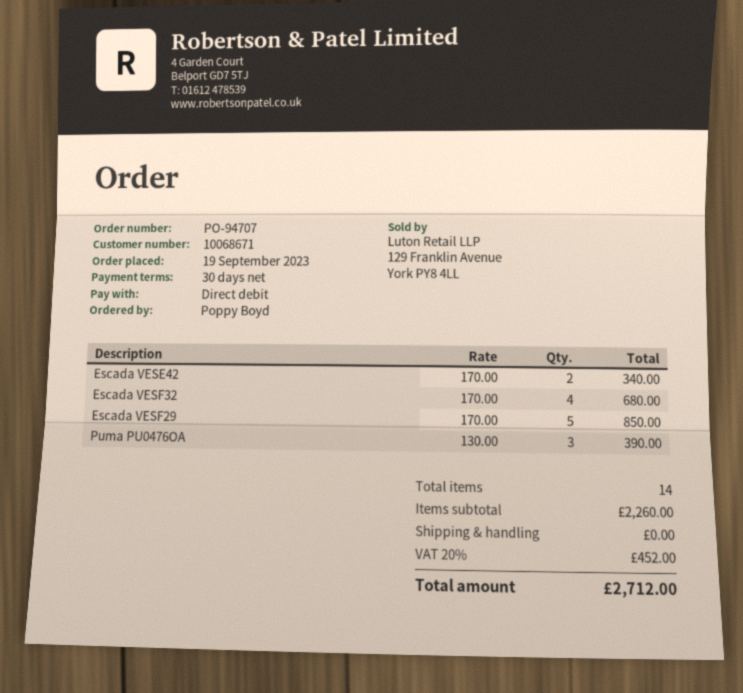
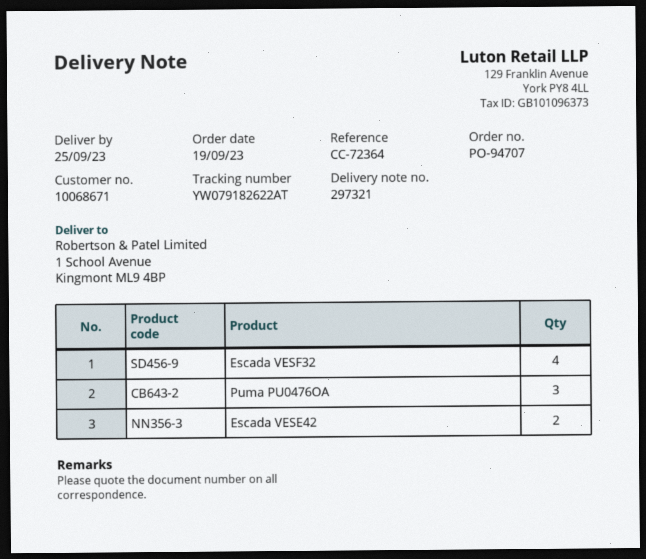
Escada VESF29: 5 -> none

